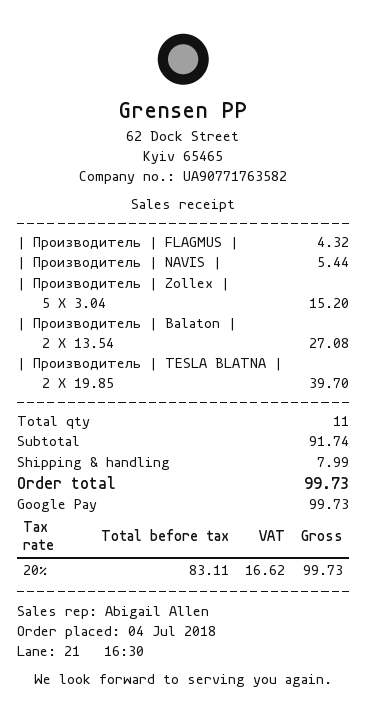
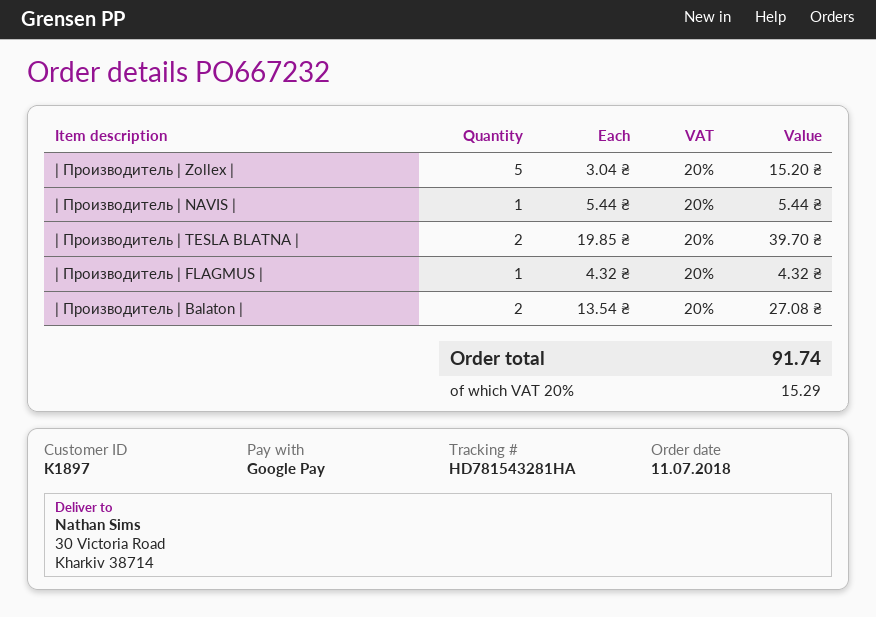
order date: 2018-07-04 -> 2018-07-11
shipping: 7.99 -> none
tax: 20% = 16.62 -> 20% = 15.29
total: 99.73 -> 91.74

